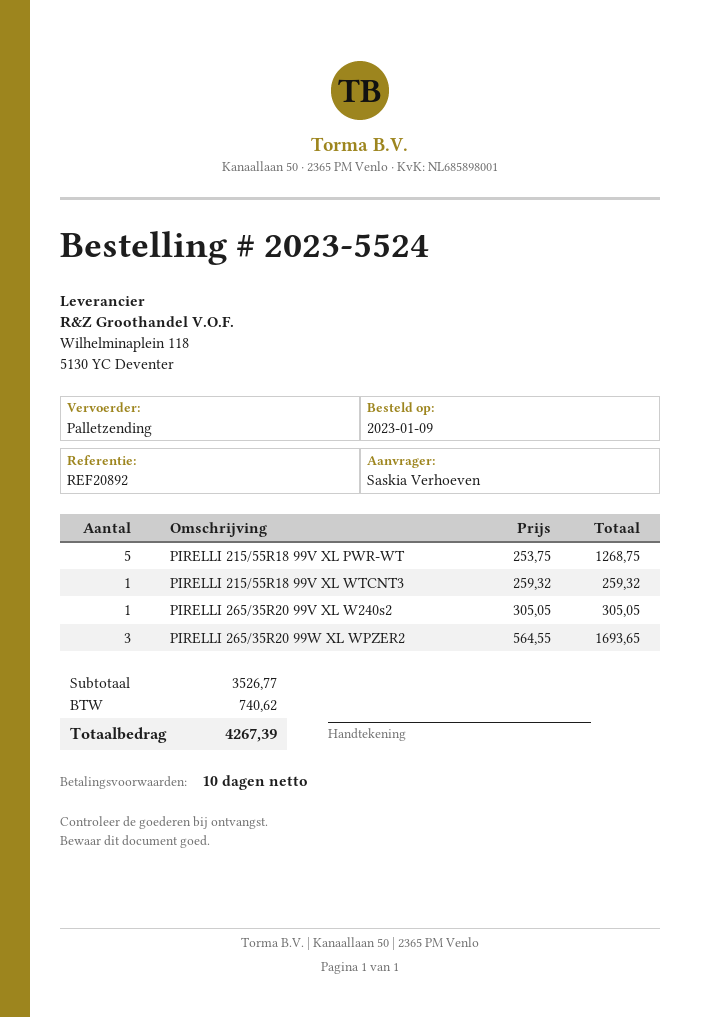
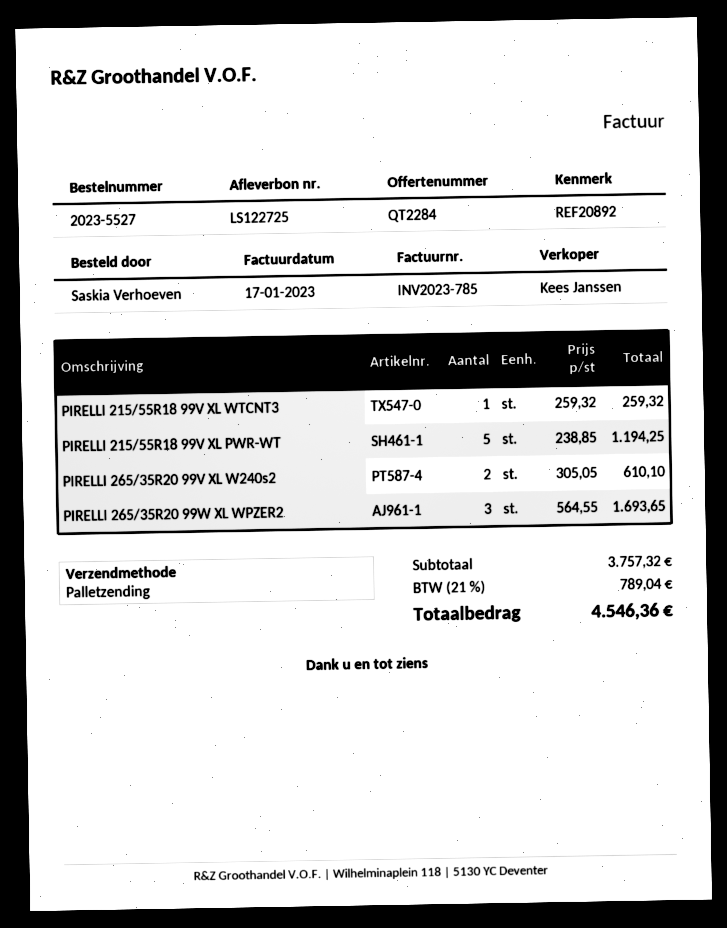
order number: 2023-5524 -> 2023-5527
PIRELLI 215/55R18 99V XL PWR-WT: 5 x 253.75 = 1268.75 -> 5 x 238.85 = 1194.25
PIRELLI 265/35R20 99V XL W240s2: 1 x 305.05 = 305.05 -> 2 x 305.05 = 610.10
subtotal: 3526.77 -> 3757.32
tax: 740.62 -> 789.04
total: 4267.39 -> 4546.36

